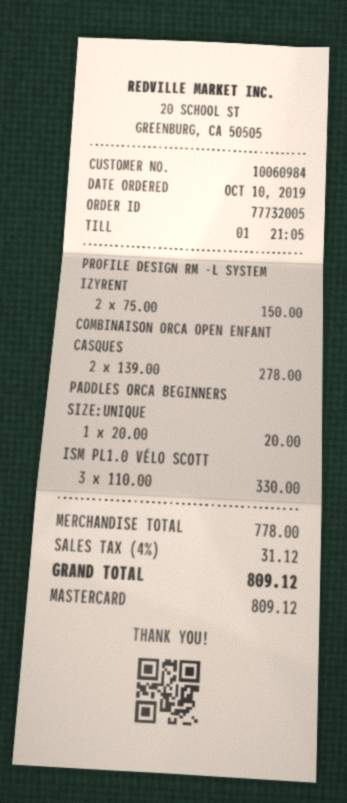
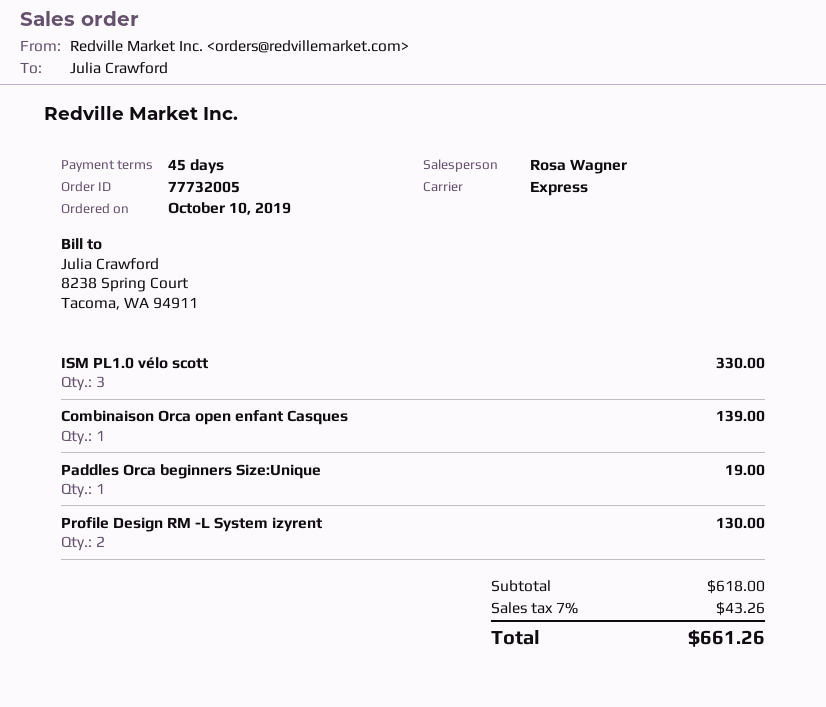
PROFILE DESIGN RM -L SYSTEM IZYRENT: 2 for 150.00 -> 2 for 130.00
COMBINAISON ORCA OPEN ENFANT CASQUES: 2 for 278.00 -> 1 for 139.00
PADDLES ORCA BEGINNERS SIZE:UNIQUE: 1 for 20.00 -> 1 for 19.00
subtotal: 778.00 -> 618.00
tax: 4% = 31.12 -> 7% = 43.26
total: 809.12 -> 661.26

